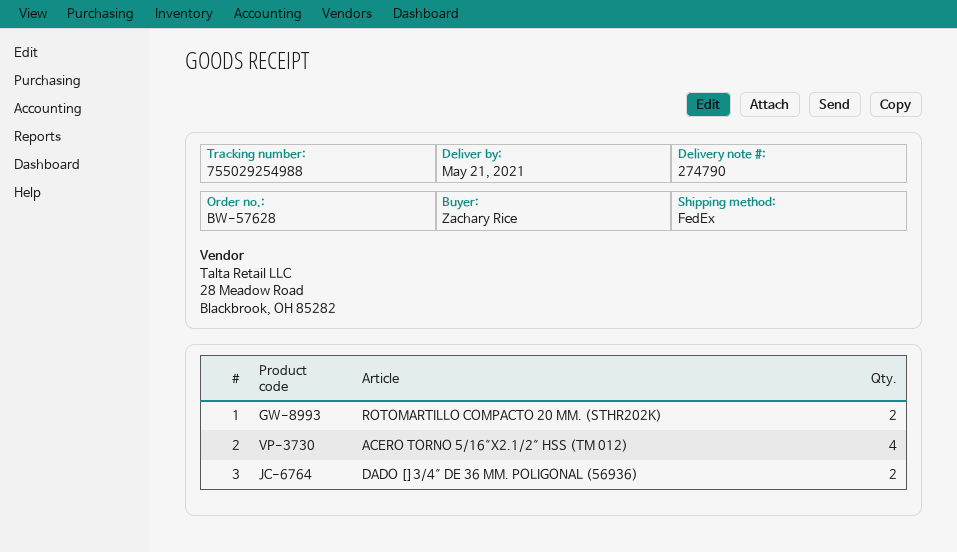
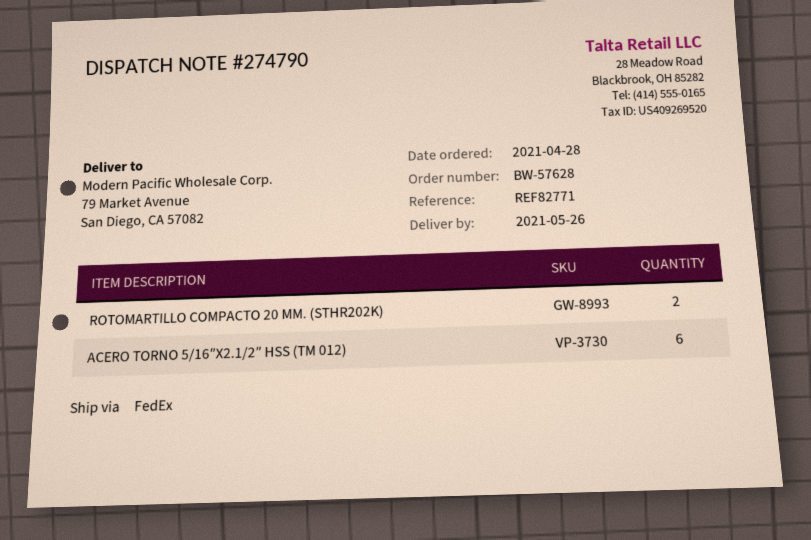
delivery date: 2021-05-21 -> 2021-05-26
ACERO TORNO 5/16″X2.1/2″ HSS (TM 012): 4 -> 6
DADO []3/4″ DE 36 MM. POLIGONAL (56936): 2 -> none

